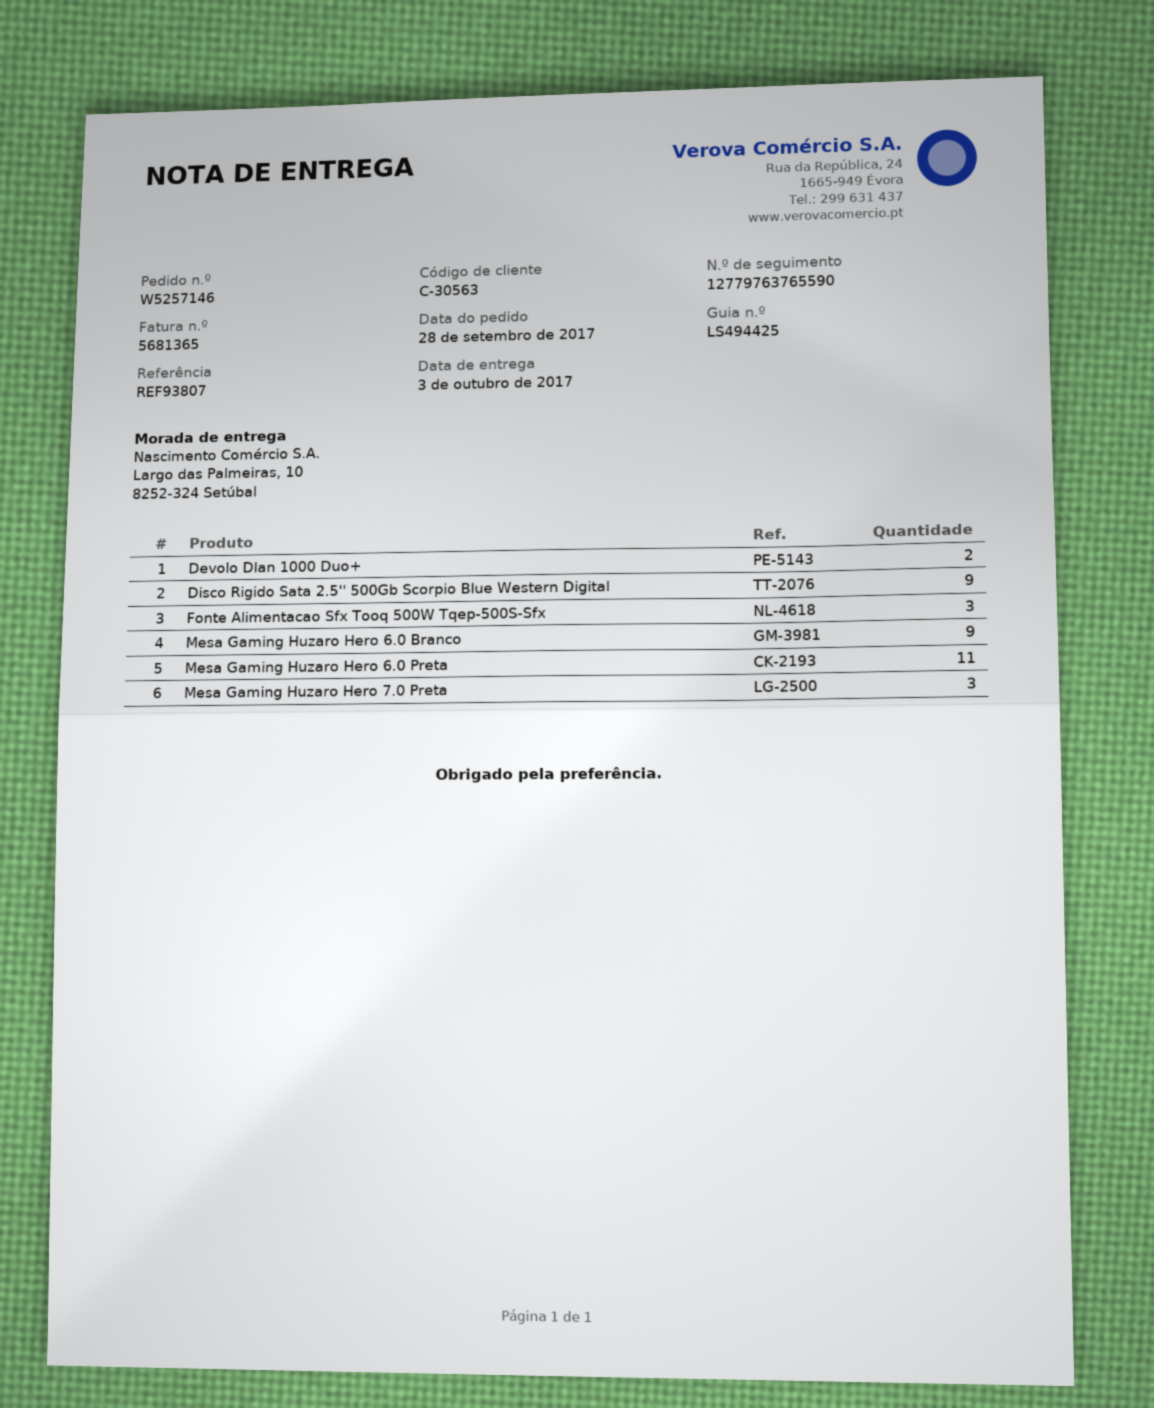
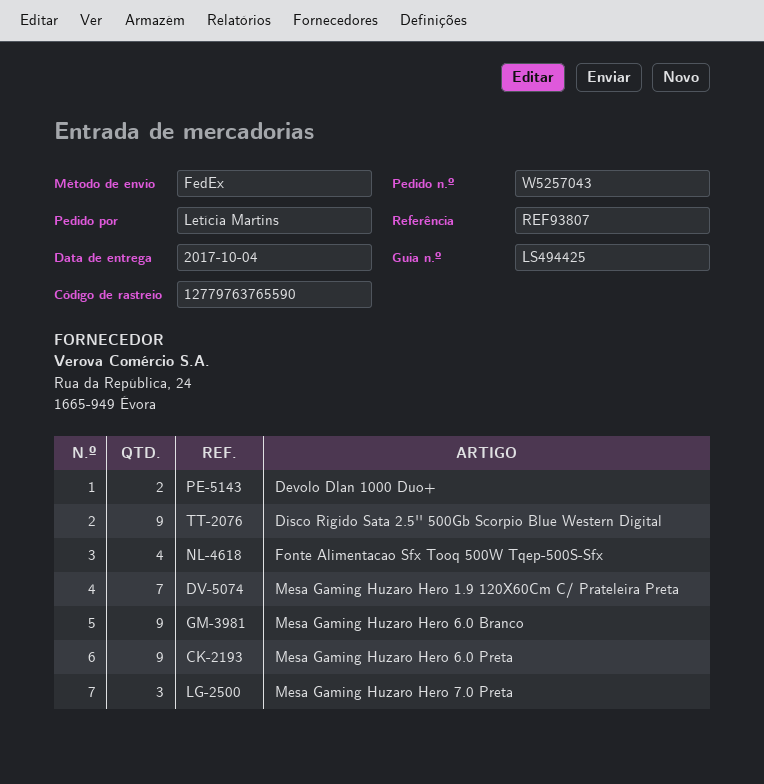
order number: W5257146 -> W5257043
delivery date: 2017-10-03 -> 2017-10-04
Fonte Alimentacao Sfx Tooq 500W Tqep-500S-Sfx: 3 -> 4
Mesa Gaming Huzaro Hero 6.0 Preta: 11 -> 9
Mesa Gaming Huzaro Hero 1.9 120X60Cm C/ Prateleira Preta: none -> 7

